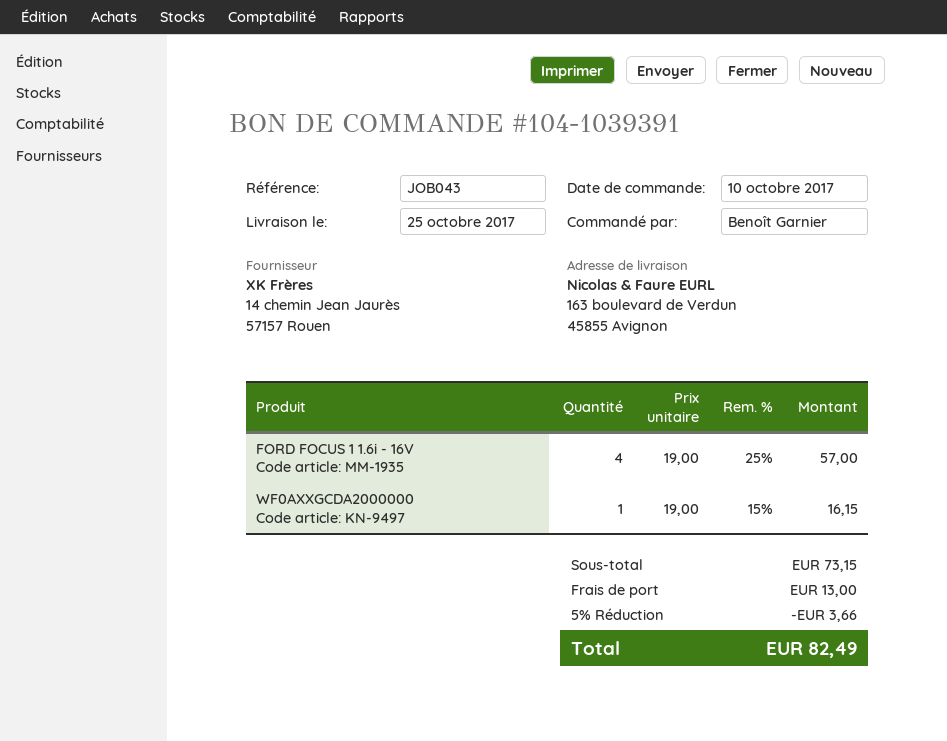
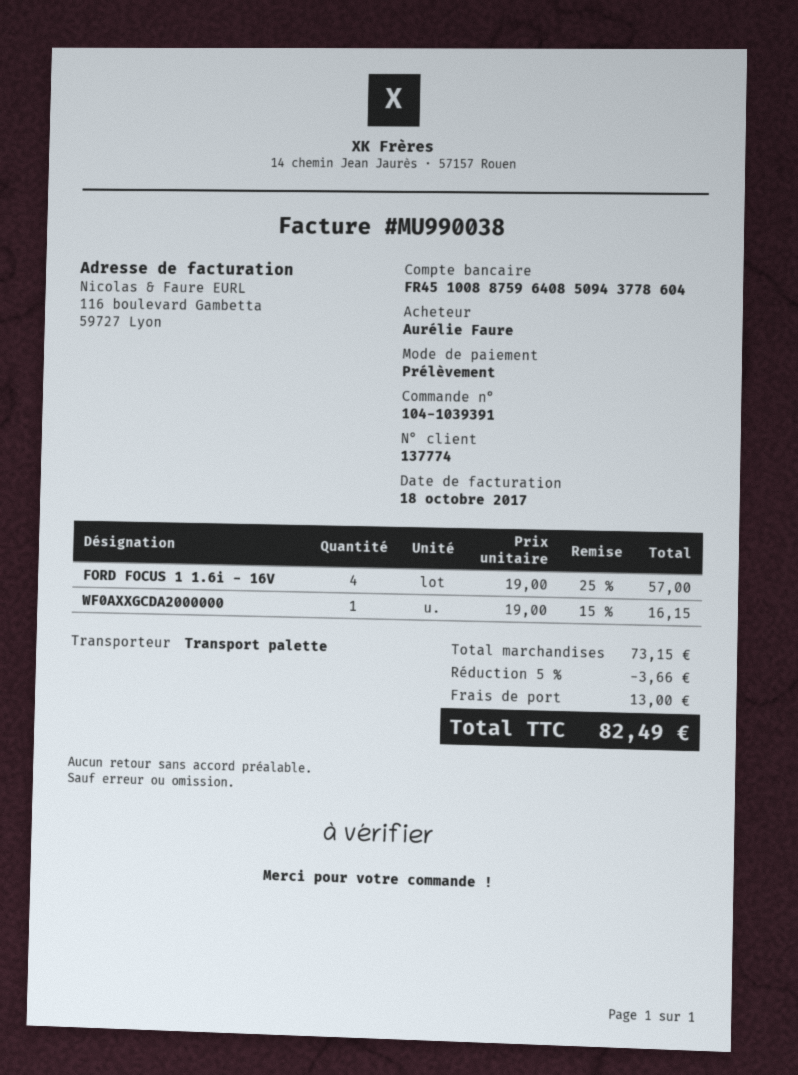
ordered by: Benoît Garnier -> Aurélie Faure

